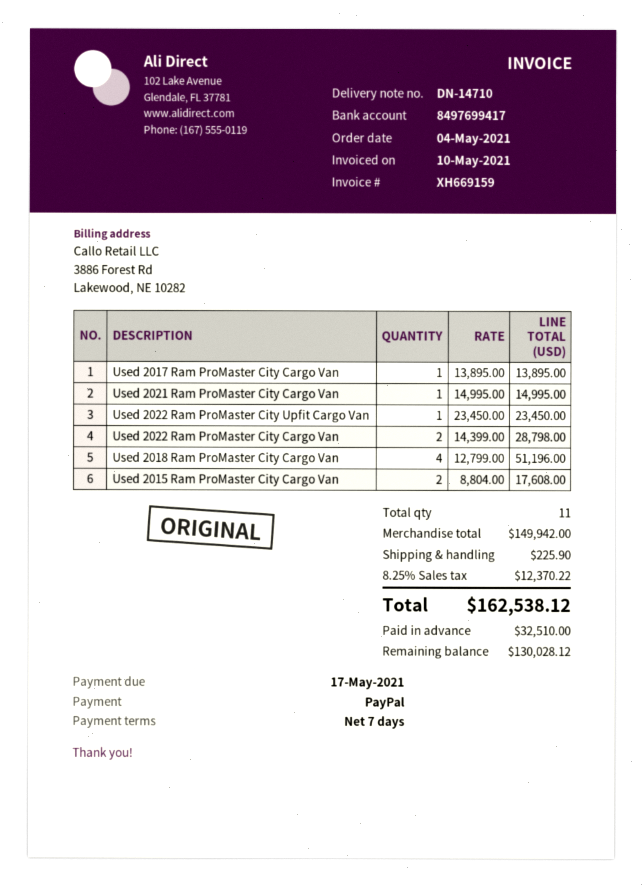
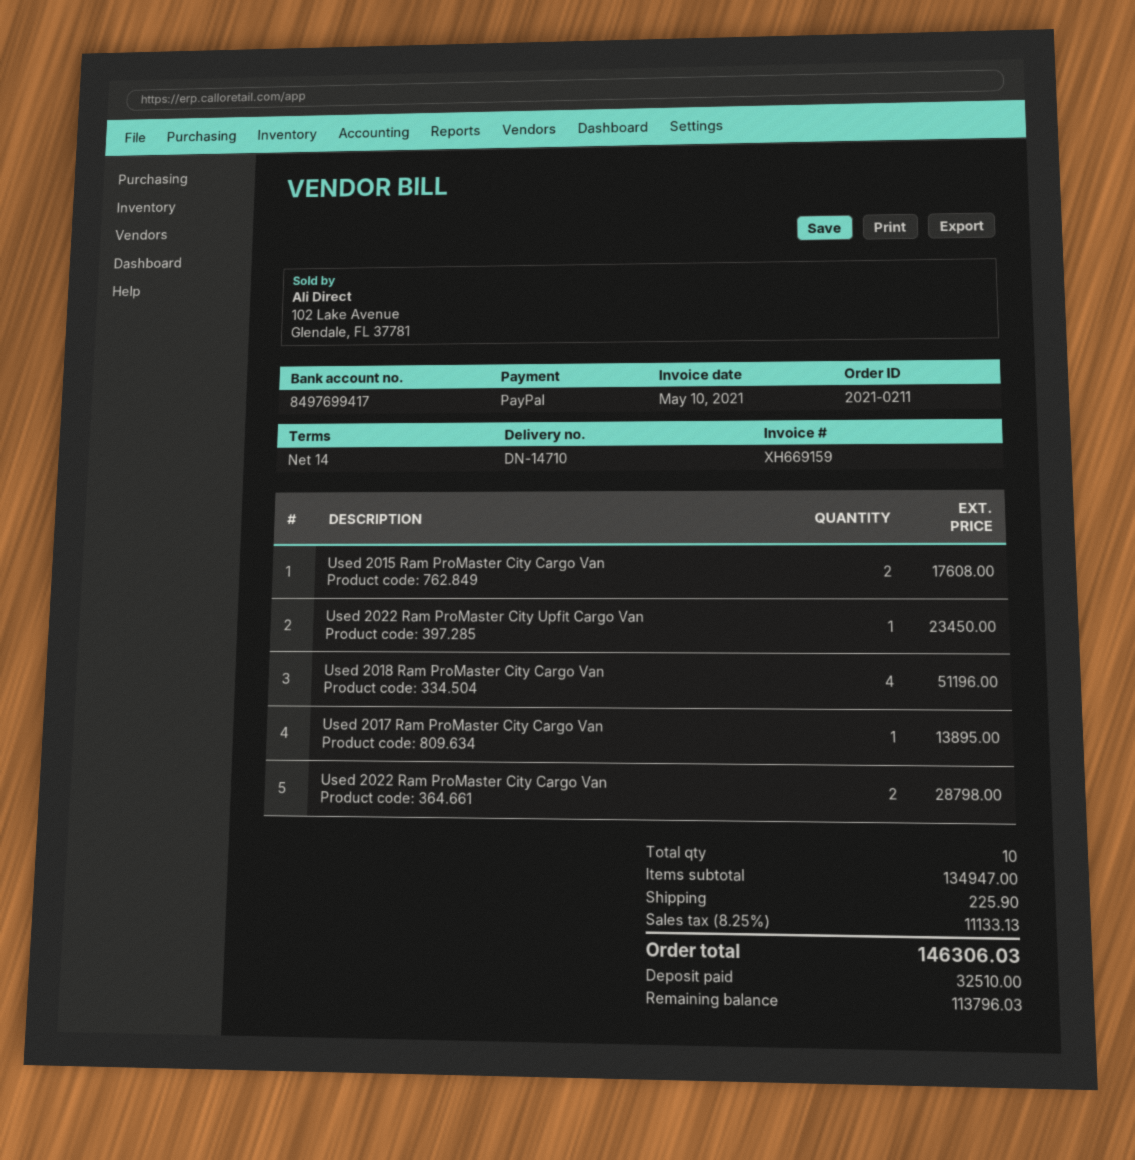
payment terms: 7 days -> 14 days
Used 2021 Ram ProMaster City Cargo Van: 1 for 14995.00 -> none
total quantity: 11 -> 10
subtotal: 149942.00 -> 134947.00
tax: 8.25% = 12370.22 -> 8.25% = 11133.13
total: 162538.12 -> 146306.03
balance: 130028.12 -> 113796.03

